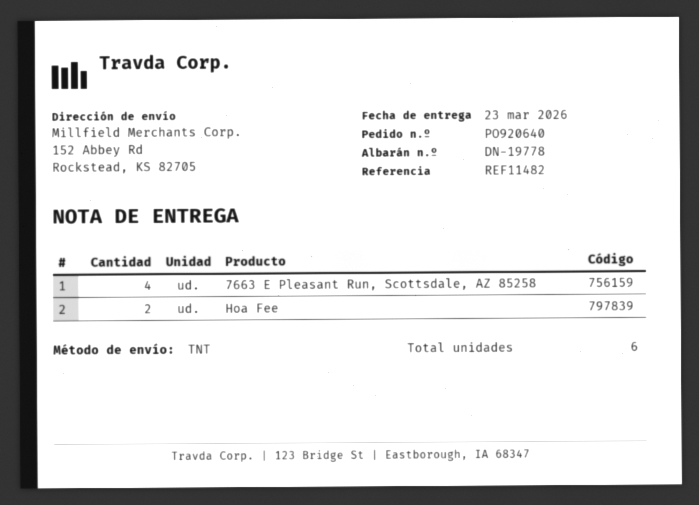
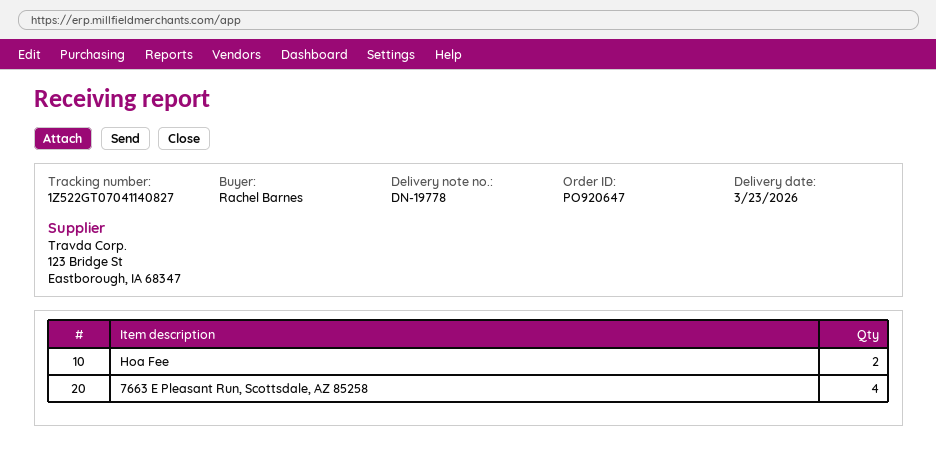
order number: PO920640 -> PO920647

